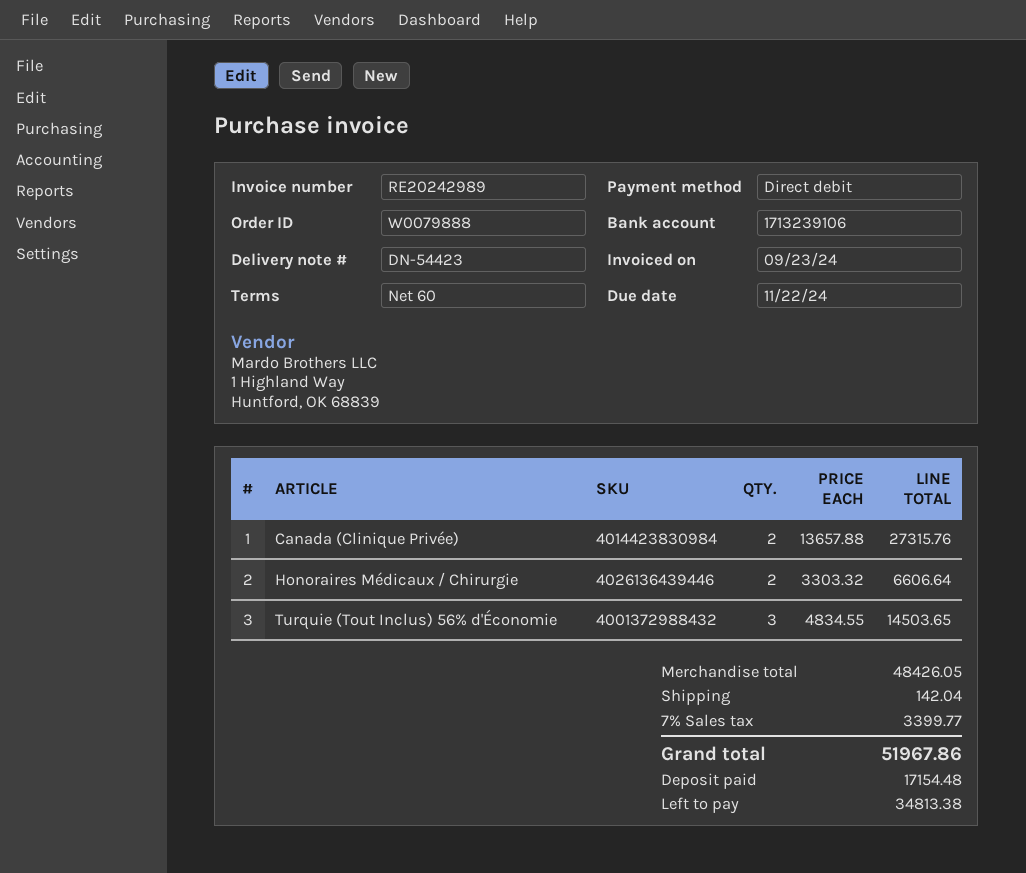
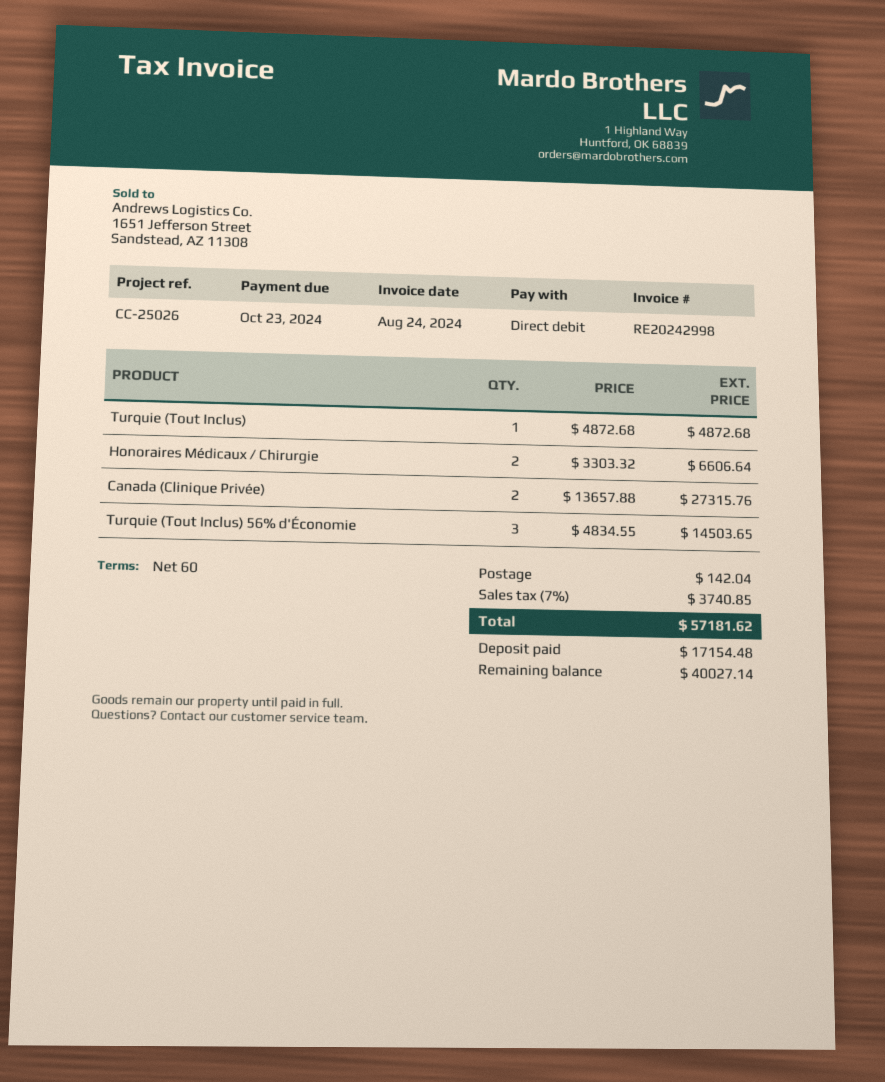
invoice number: RE20242989 -> RE20242998
invoice date: 2024-09-23 -> 2024-08-24
due date: 2024-11-22 -> 2024-10-23
Turquie (Tout Inclus): none -> 1 x 4872.68 = 4872.68
tax: 7% = 3399.77 -> 7% = 3740.85
total: 51967.86 -> 57181.62
balance: 34813.38 -> 40027.14

